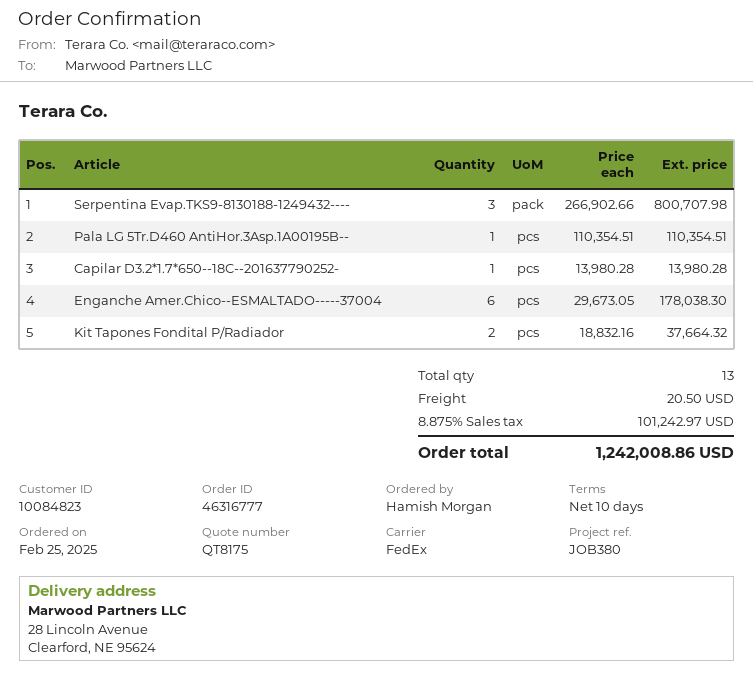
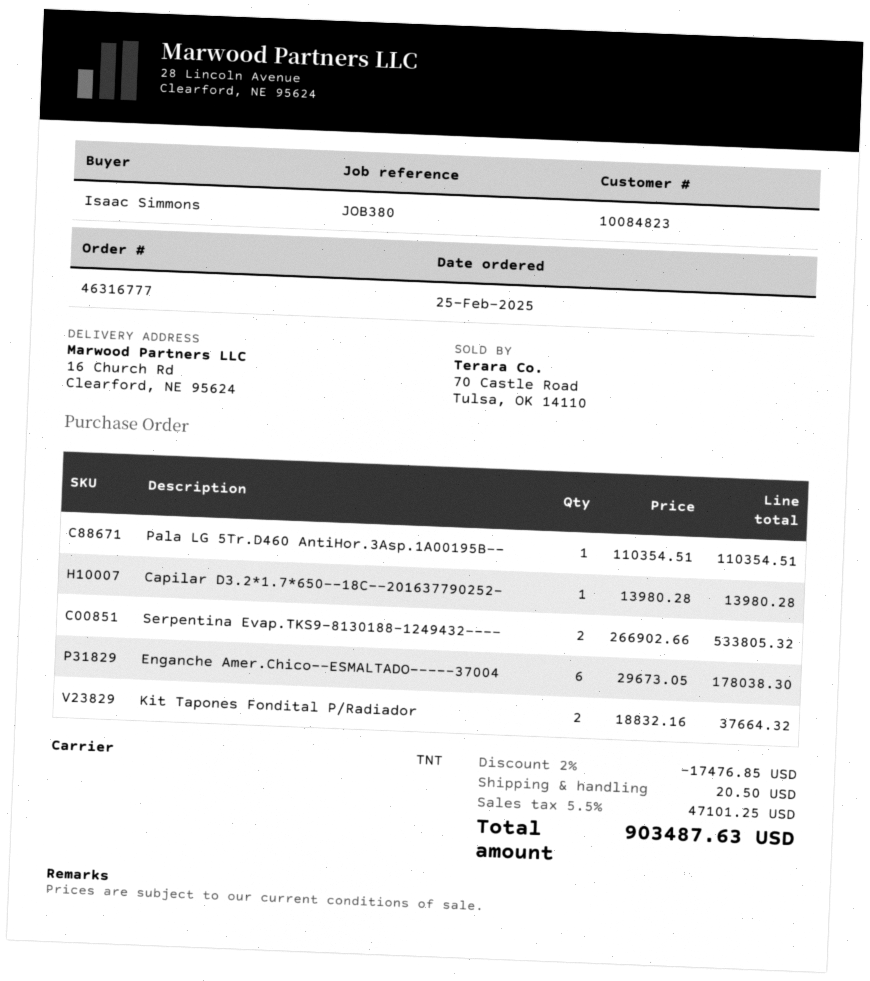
ordered by: Hamish Morgan -> Isaac Simmons
shipping method: FedEx -> TNT
ship to: 28 Lincoln Avenue, Clearford, NE 95624 -> 16 Church Rd, Clearford, NE 95624
Serpentina Evap.TKS9-8130188-1249432----: 3 x 266902.66 = 800707.98 -> 2 x 266902.66 = 533805.32
discount: none -> 2% = 17476.85
tax: 8.875% = 101242.97 -> 5.5% = 47101.25
total: 1242008.86 -> 903487.63

